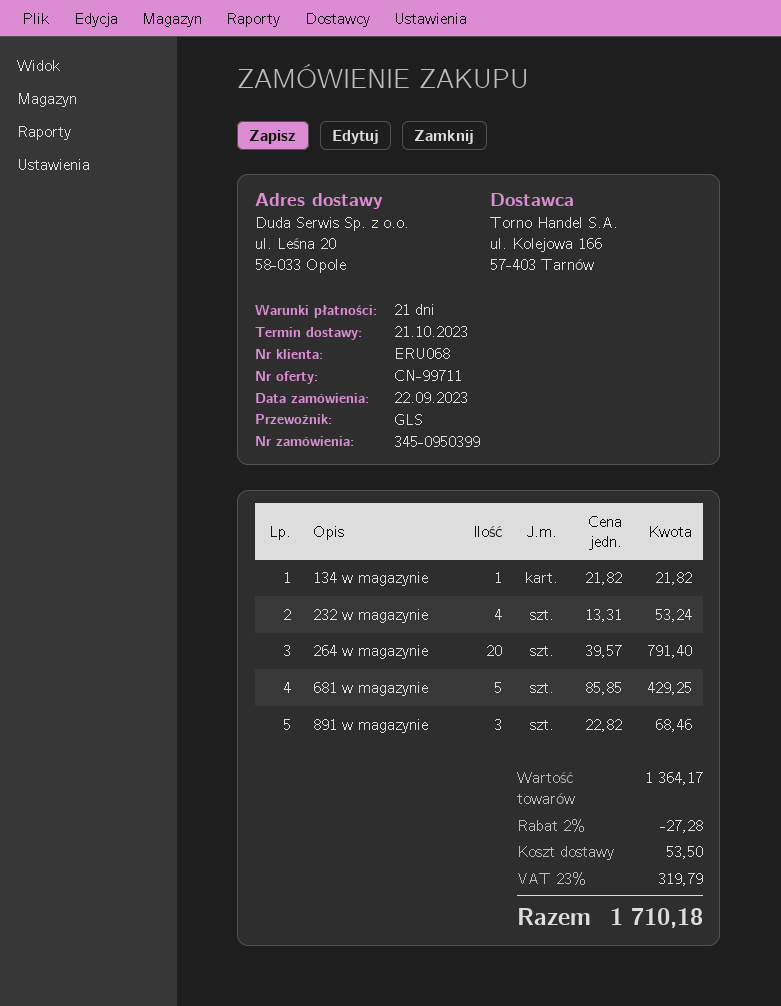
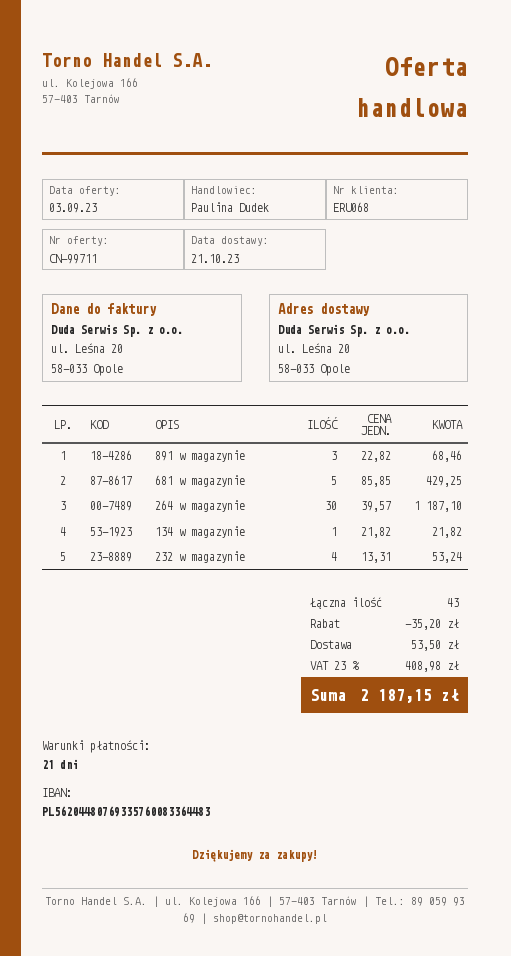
264 w magazynie: 20 x 39.57 = 791.40 -> 30 x 39.57 = 1187.10
discount: 27.28 -> 35.20
tax: 23% = 319.79 -> 23% = 408.98
total: 1710.18 -> 2187.15

